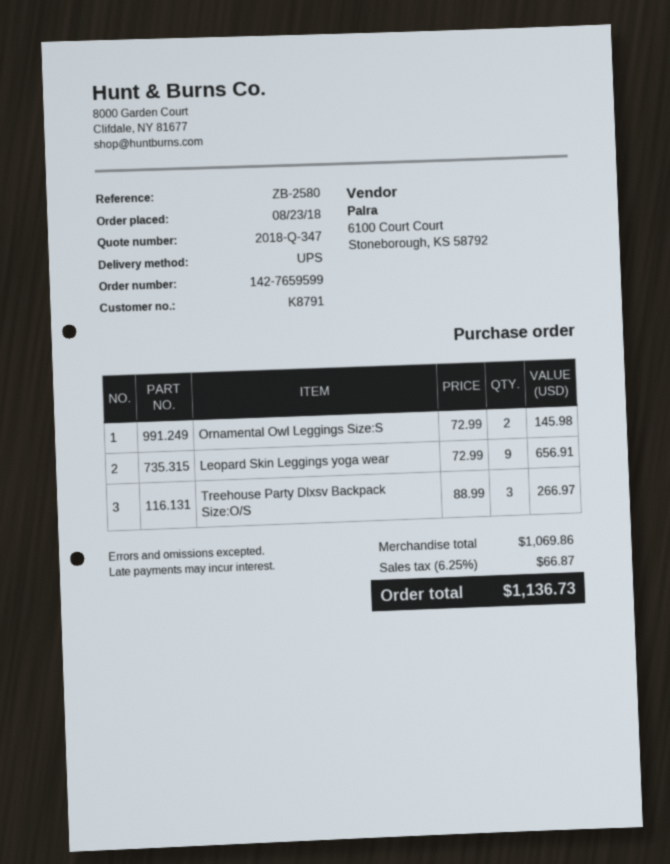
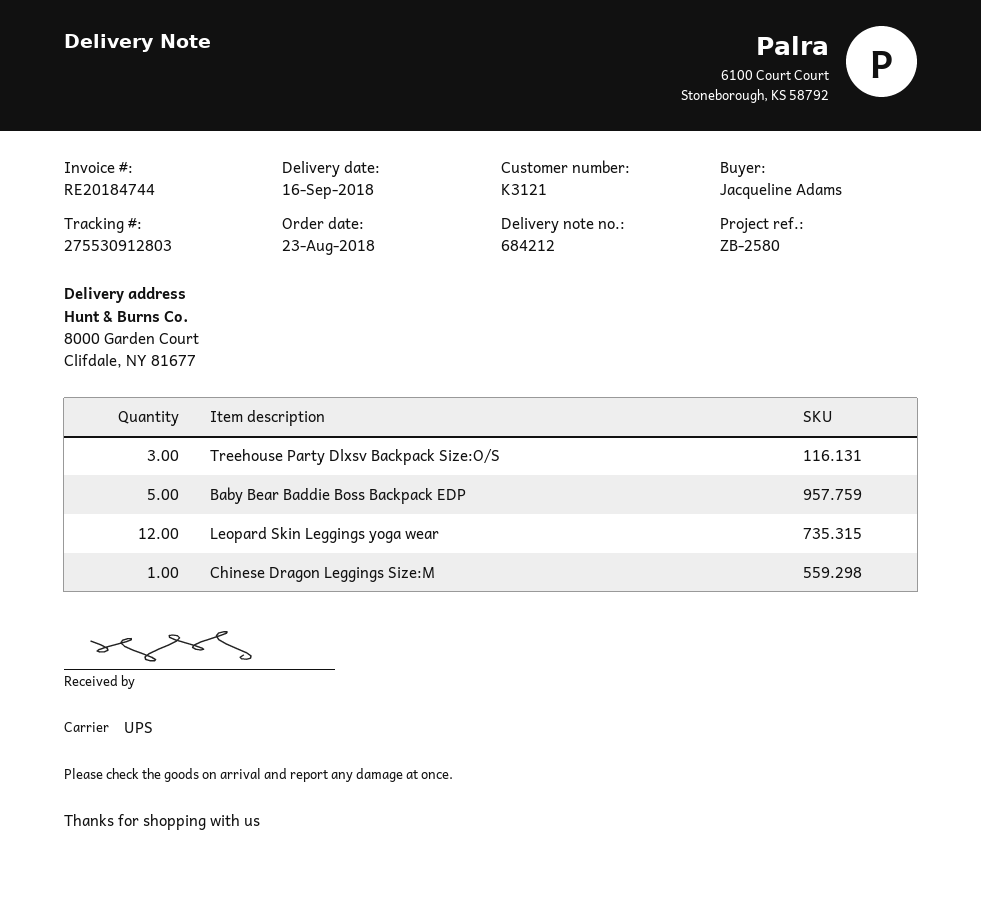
customer number: K8791 -> K3121
Ornamental Owl Leggings Size:S: 2 -> none
Leopard Skin Leggings yoga wear: 9 -> 12
Baby Bear Baddie Boss Backpack EDP: none -> 5
Chinese Dragon Leggings Size:M: none -> 1

